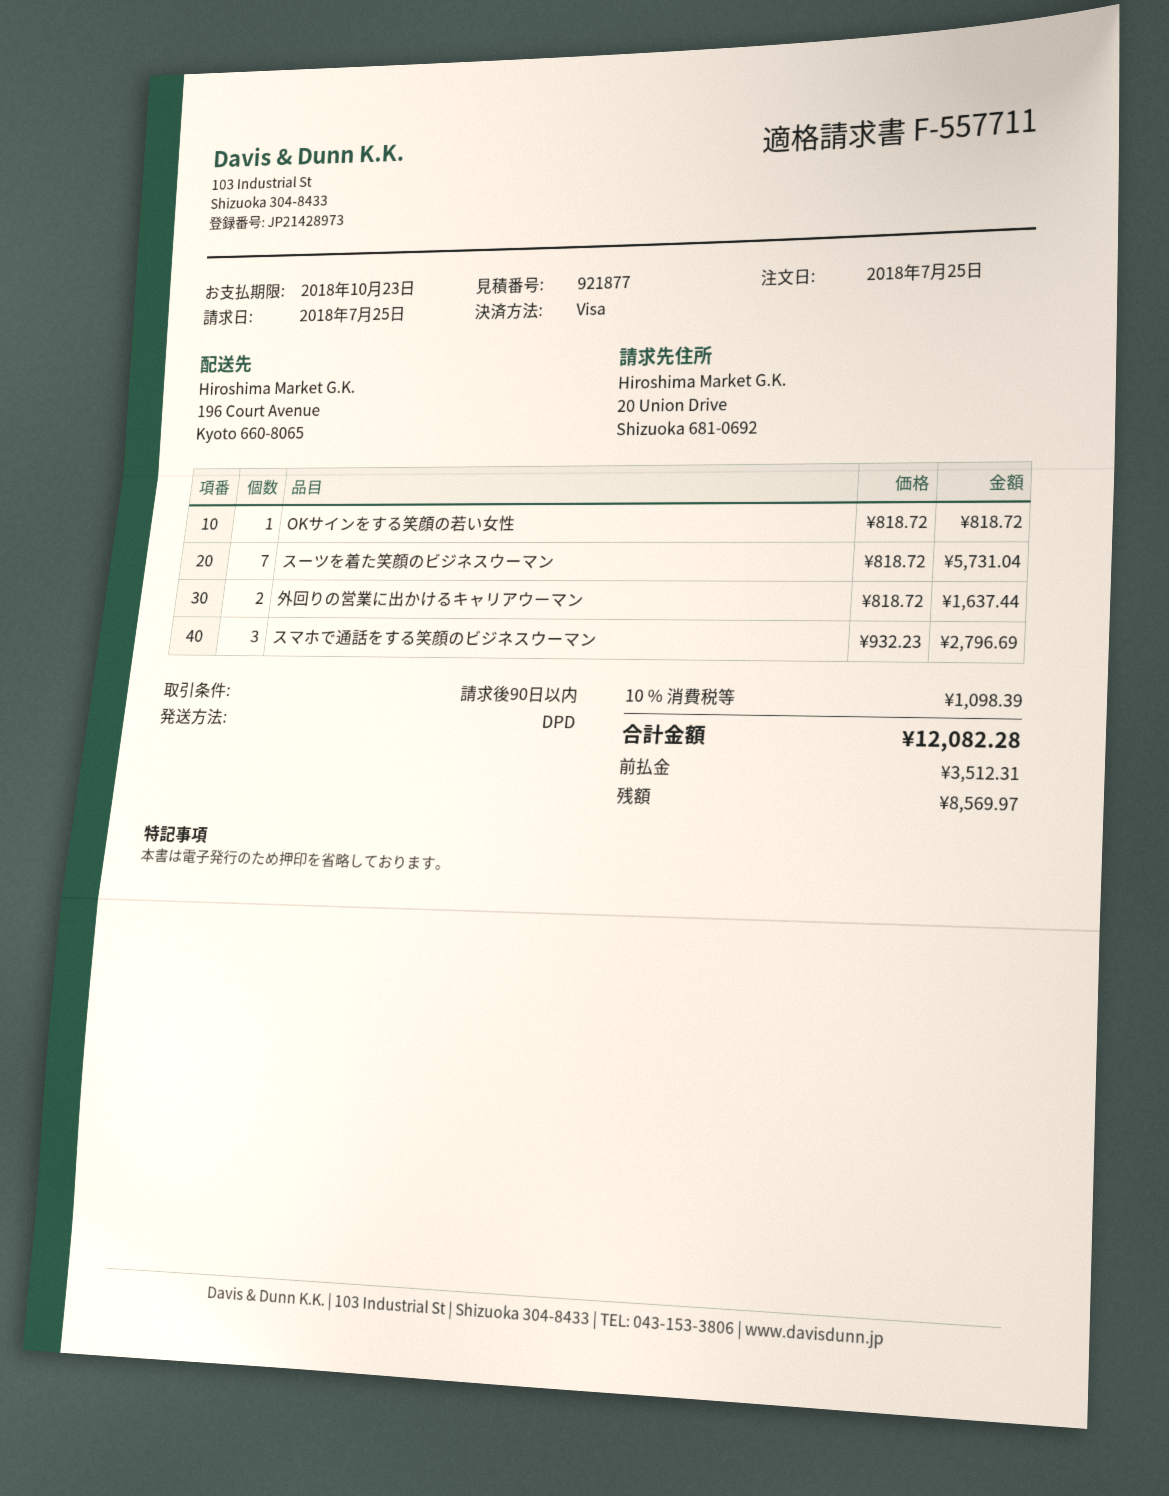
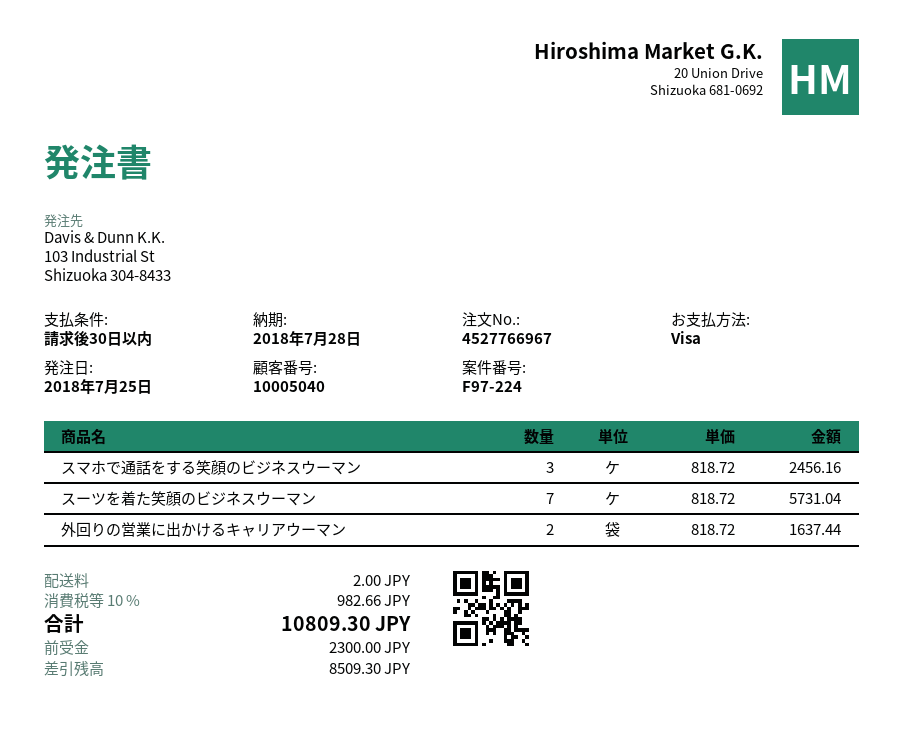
payment terms: 90 days -> 30 days
OKサインをする笑顔の若い女性: 1 x 818.72 = 818.72 -> none
スマホで通話をする笑顔のビジネスウーマン: 3 x 932.23 = 2796.69 -> 3 x 818.72 = 2456.16
shipping: none -> 2.00
tax: 10% = 1098.39 -> 10% = 982.66
total: 12082.28 -> 10809.30
deposit: 3512.31 -> 2300.00
balance: 8569.97 -> 8509.30

